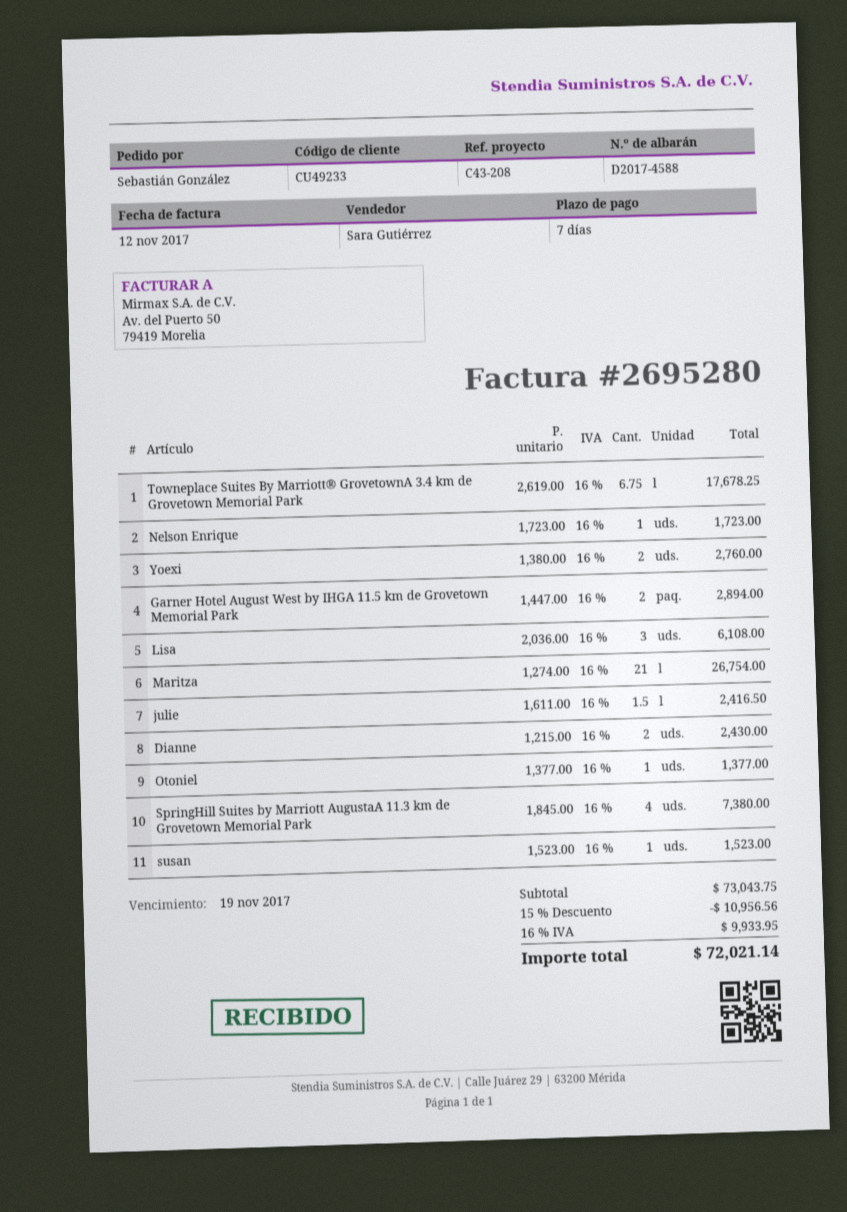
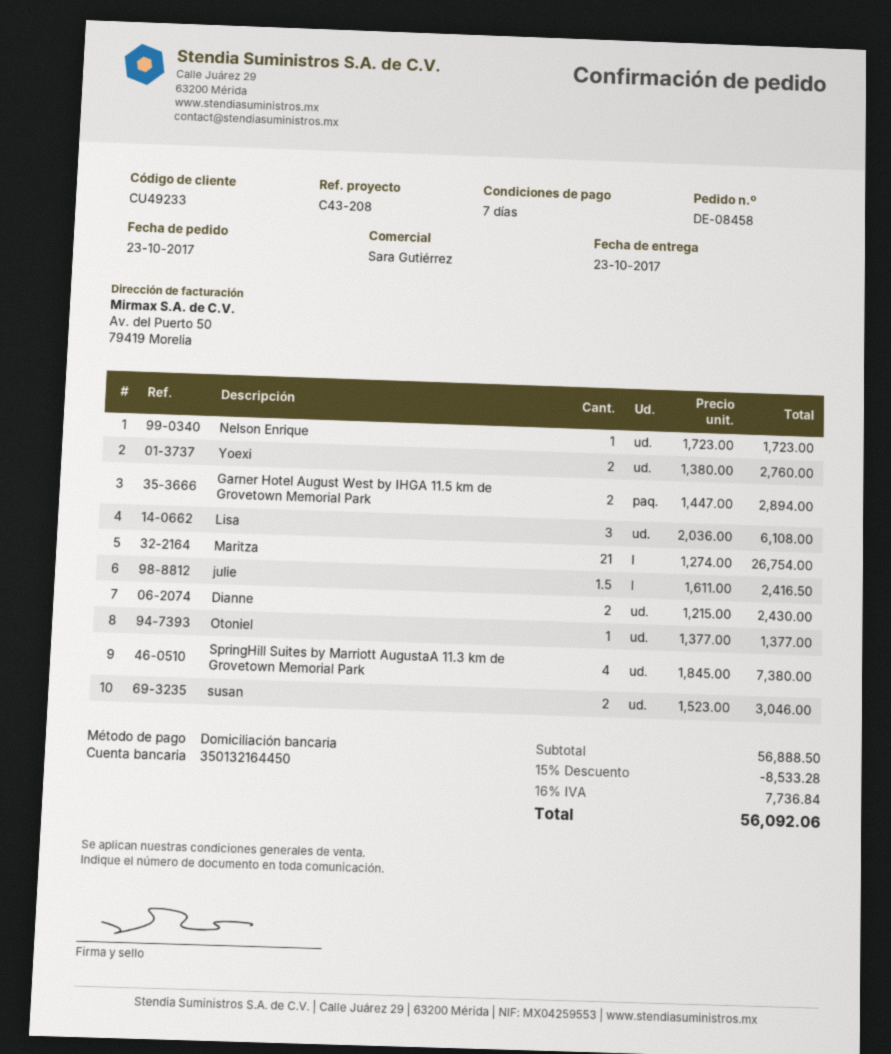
Towneplace Suites By Marriott® GrovetownA 3.4 km de Grovetown Memorial Park: 6.75 x 2619.00 = 17678.25 -> none
susan: 1 x 1523.00 = 1523.00 -> 2 x 1523.00 = 3046.00
subtotal: 73043.75 -> 56888.50
discount: 15% = 10956.56 -> 15% = 8533.28
tax: 16% = 9933.95 -> 16% = 7736.84
total: 72021.14 -> 56092.06

